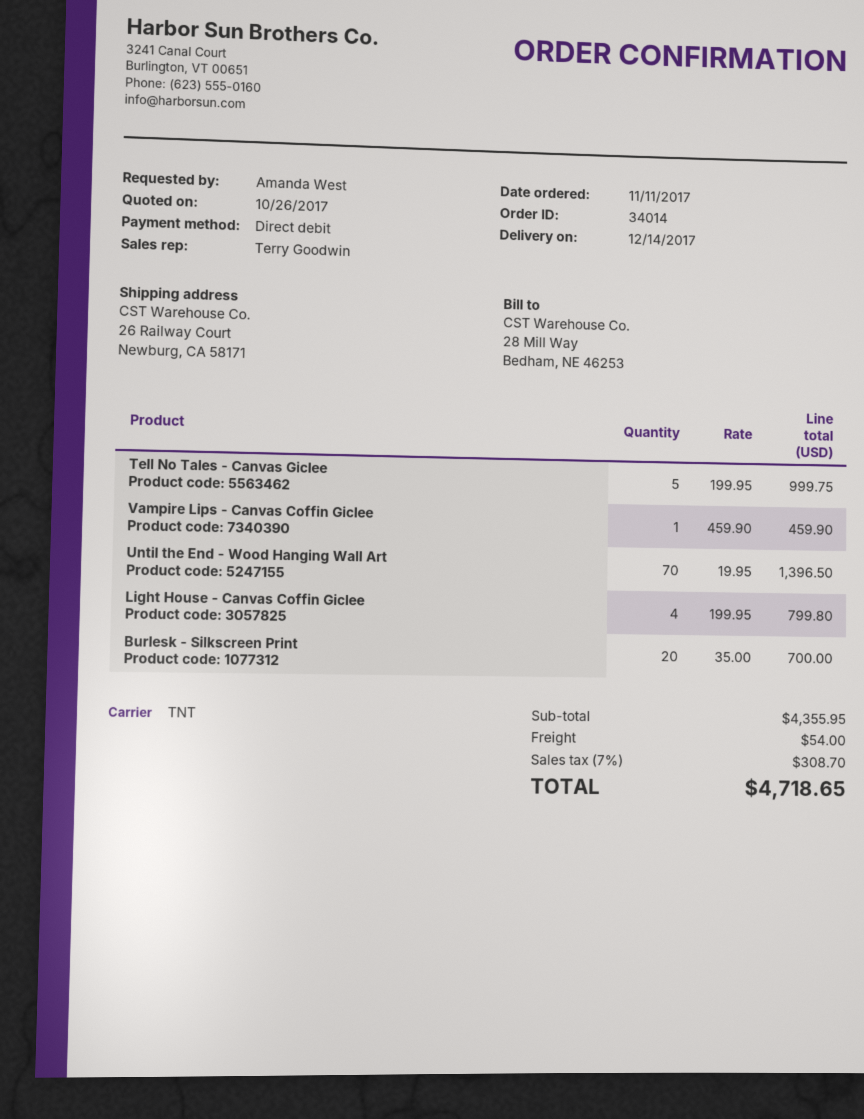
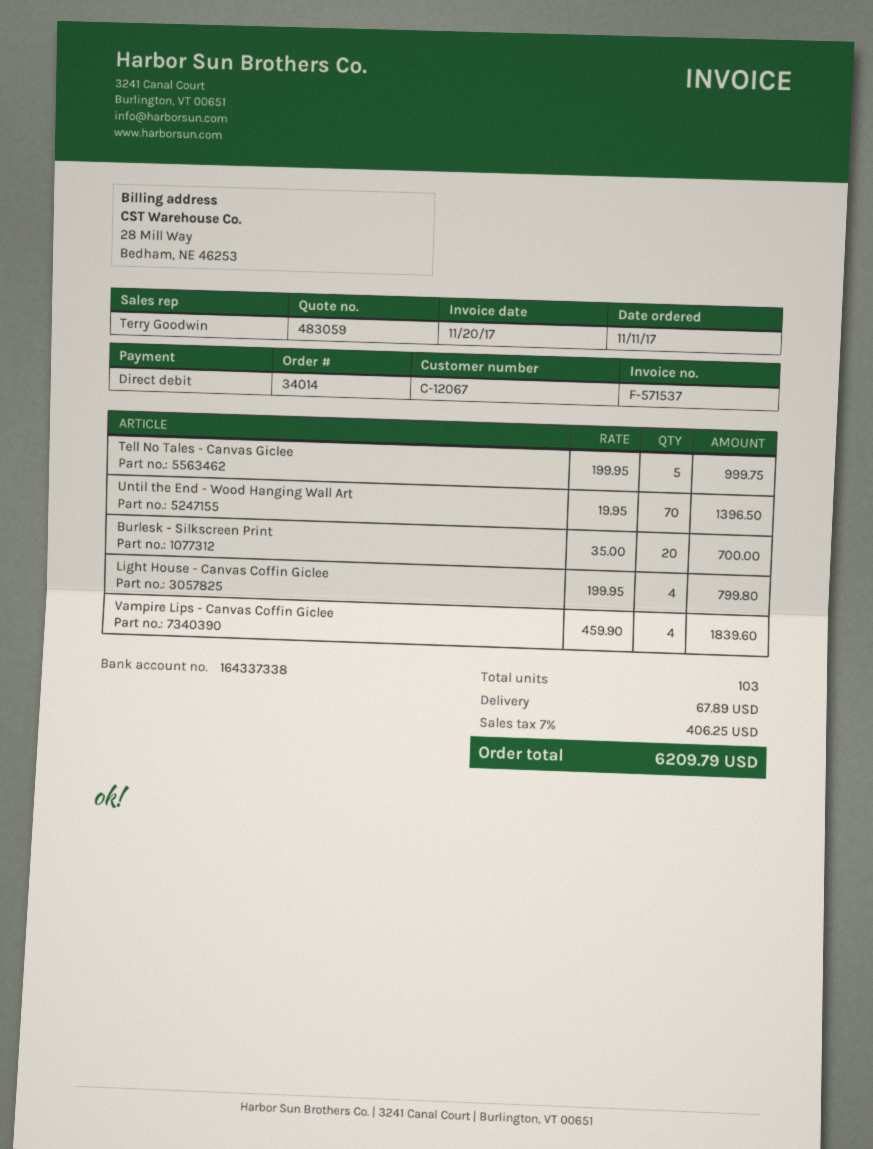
Vampire Lips - Canvas Coffin Giclee: 1 x 459.90 = 459.90 -> 4 x 459.90 = 1839.60
shipping: 54.00 -> 67.89
tax: 7% = 308.70 -> 7% = 406.25
total: 4718.65 -> 6209.79

